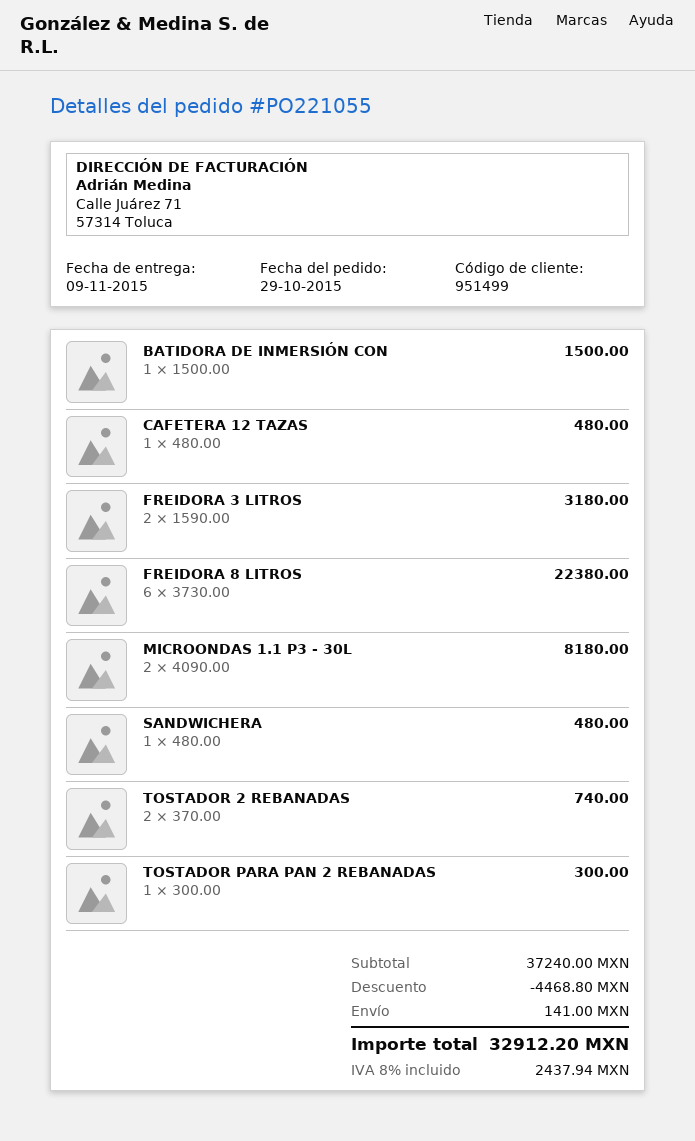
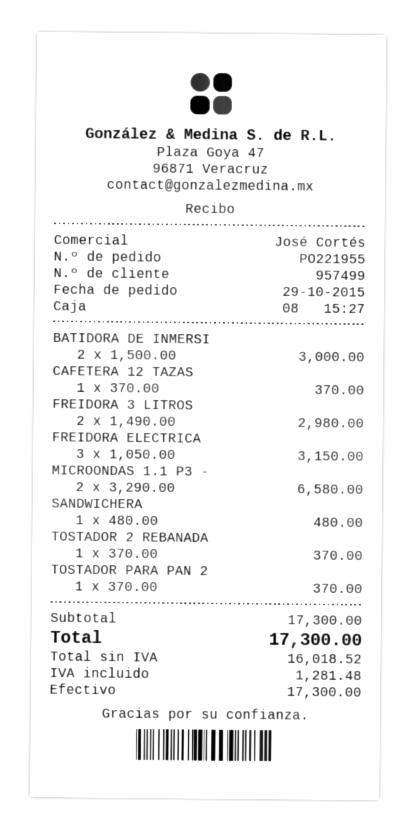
order number: PO221055 -> PO221955
customer number: 951499 -> 957499
BATIDORA DE INMERSIÓN CON: 1 x 1500.00 = 1500.00 -> 2 x 1500.00 = 3000.00
CAFETERA 12 TAZAS: 1 x 480.00 = 480.00 -> 1 x 370.00 = 370.00
FREIDORA 3 LITROS: 2 x 1590.00 = 3180.00 -> 2 x 1490.00 = 2980.00
FREIDORA 8 LITROS: 6 x 3730.00 = 22380.00 -> none
MICROONDAS 1.1 P3 - 30L: 2 x 4090.00 = 8180.00 -> 2 x 3290.00 = 6580.00
TOSTADOR 2 REBANADAS: 2 x 370.00 = 740.00 -> 1 x 370.00 = 370.00
TOSTADOR PARA PAN 2 REBANADAS: 1 x 300.00 = 300.00 -> 1 x 370.00 = 370.00
FREIDORA ELECTRICA: none -> 3 x 1050.00 = 3150.00
subtotal: 37240.00 -> 17300.00
discount: 4468.80 -> none
shipping: 141.00 -> none
tax: 2437.94 -> 1281.48
total: 32912.20 -> 17300.00

